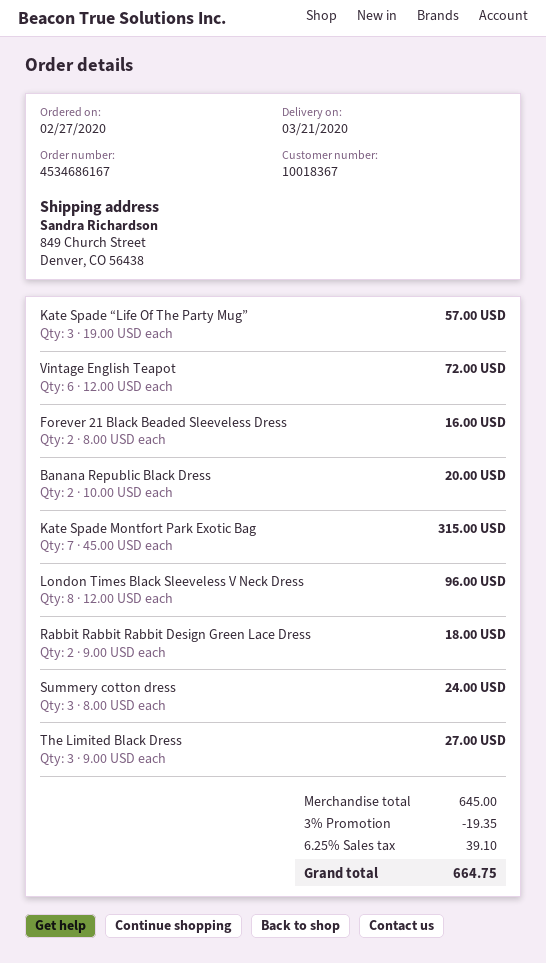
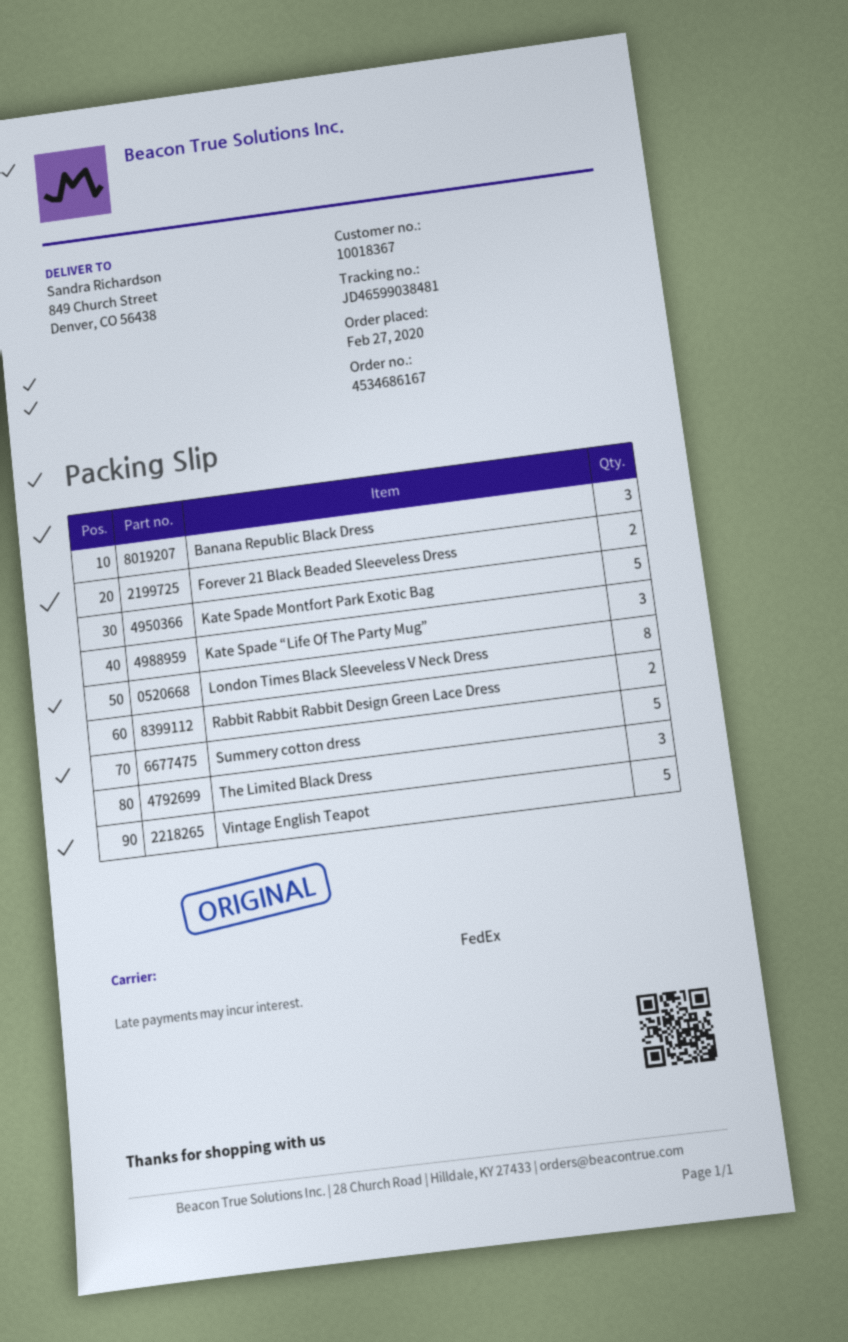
Vintage English Teapot: 6 -> 5
Banana Republic Black Dress: 2 -> 3
Kate Spade Montfort Park Exotic Bag: 7 -> 5
Summery cotton dress: 3 -> 5

